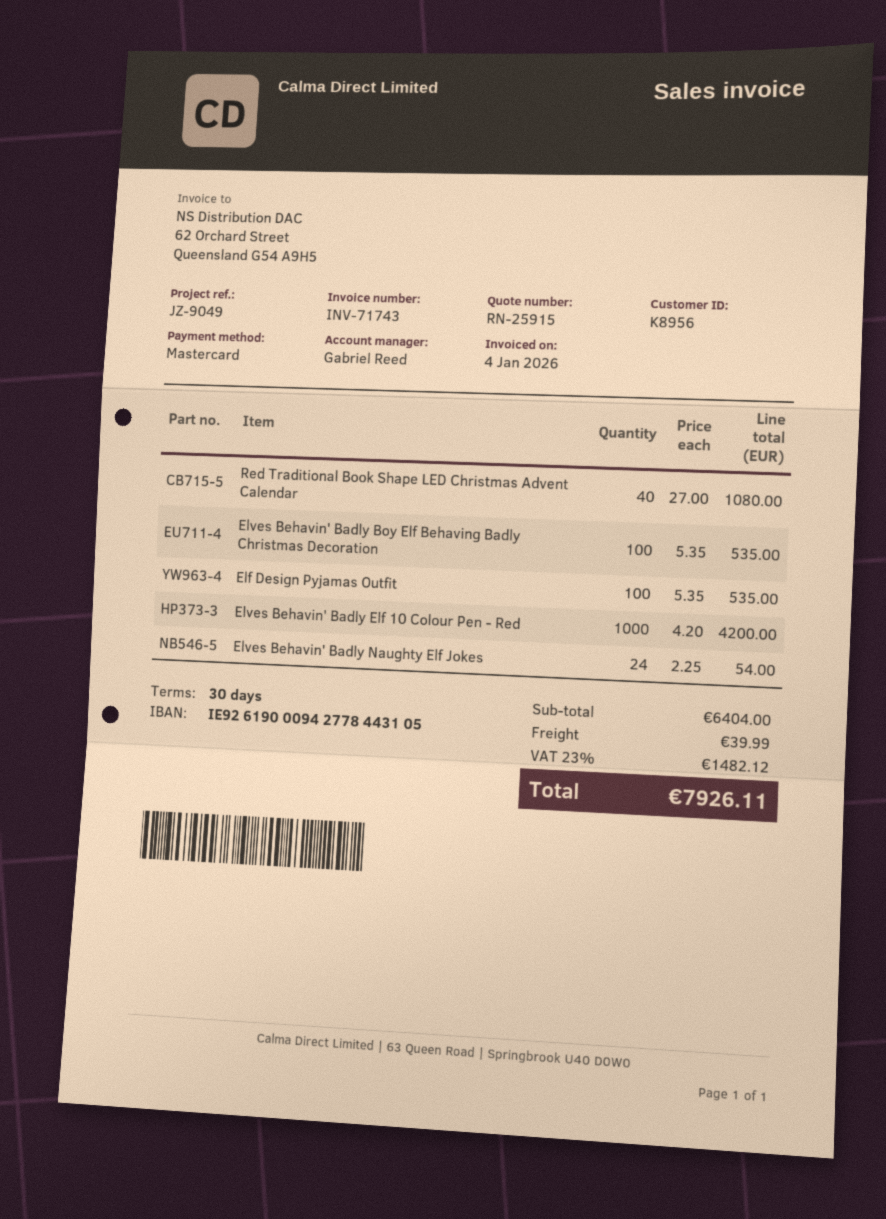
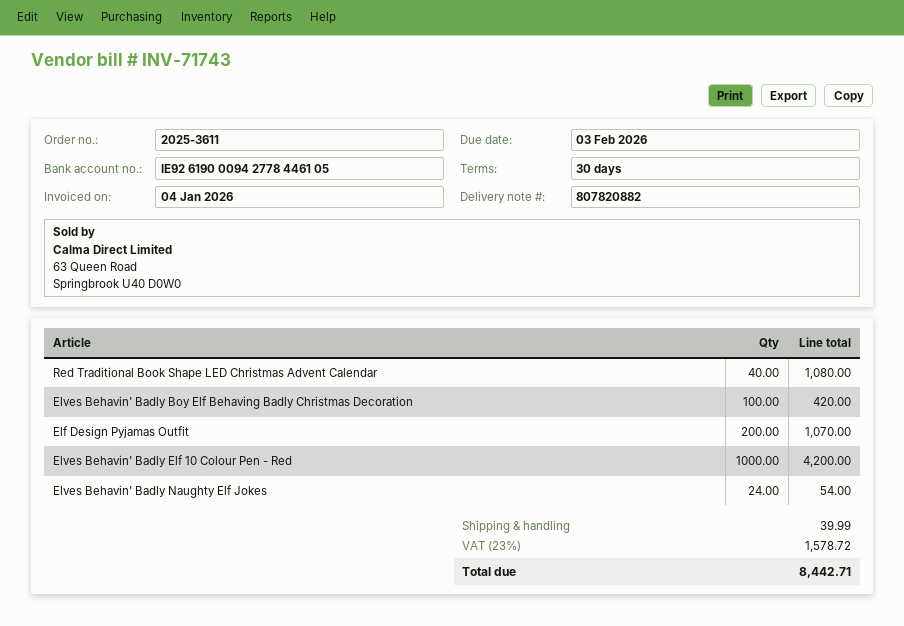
bank account: IE92619000942778443105 -> IE92619000942778446105
Elves Behavin' Badly Boy Elf Behaving Badly Christmas Decoration: 100 for 535.00 -> 100 for 420.00
Elf Design Pyjamas Outfit: 100 for 535.00 -> 200 for 1070.00
tax: 23% = 1482.12 -> 23% = 1578.72
total: 7926.11 -> 8442.71

